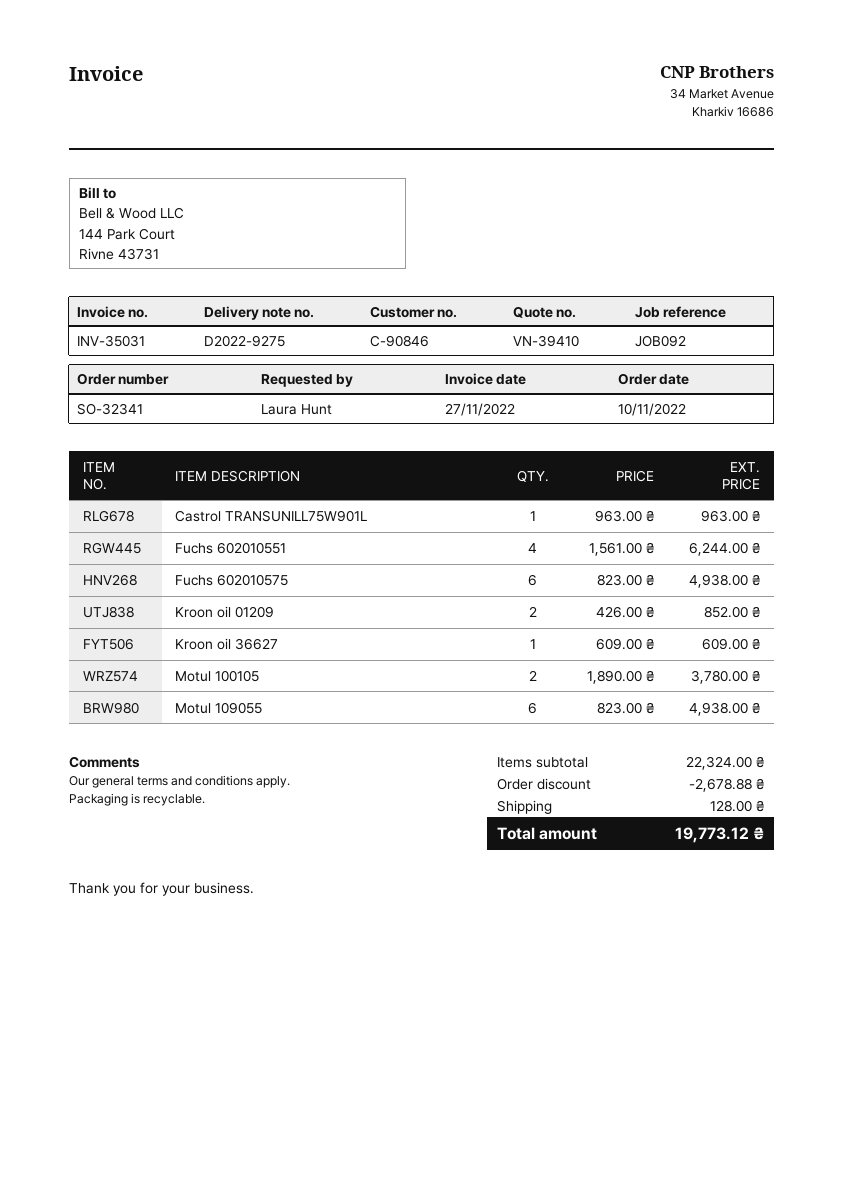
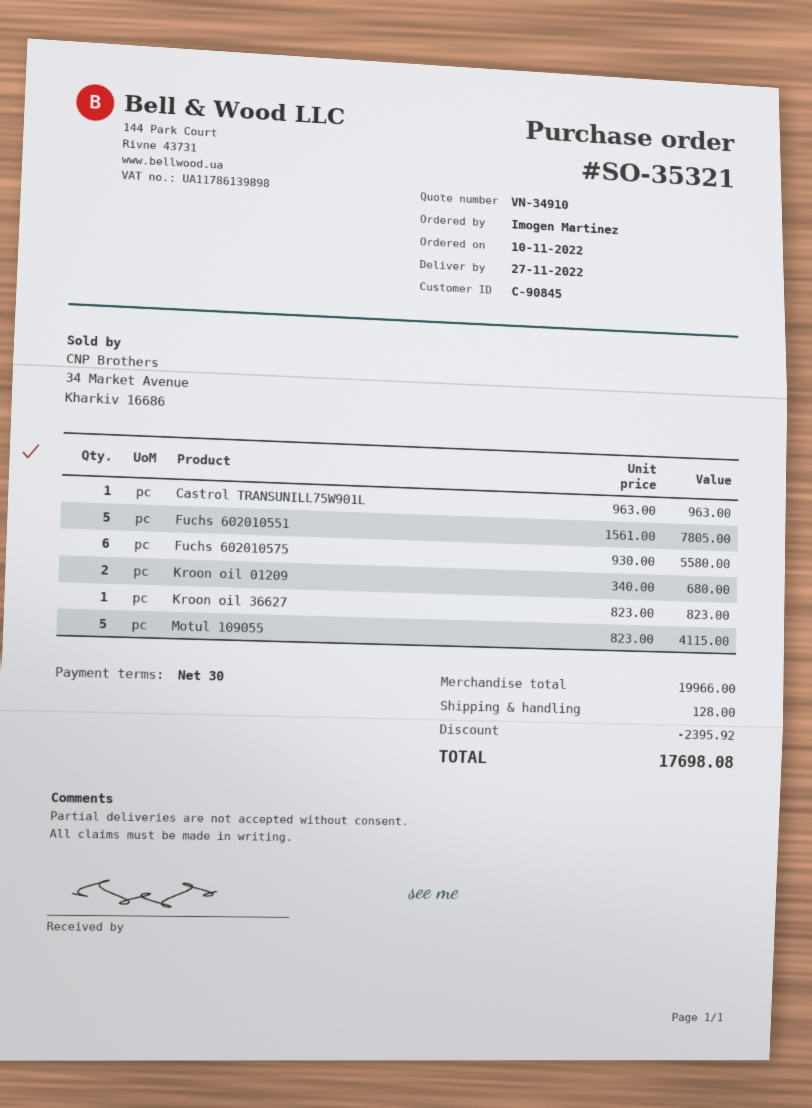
quote number: VN-39410 -> VN-34910
order number: SO-32341 -> SO-35321
customer number: C-90846 -> C-90845
ordered by: Laura Hunt -> Imogen Martinez
Fuchs 602010551: 4 x 1561.00 = 6244.00 -> 5 x 1561.00 = 7805.00
Fuchs 602010575: 6 x 823.00 = 4938.00 -> 6 x 930.00 = 5580.00
Kroon oil 01209: 2 x 426.00 = 852.00 -> 2 x 340.00 = 680.00
Kroon oil 36627: 1 x 609.00 = 609.00 -> 1 x 823.00 = 823.00
Motul 100105: 2 x 1890.00 = 3780.00 -> none
Motul 109055: 6 x 823.00 = 4938.00 -> 5 x 823.00 = 4115.00
subtotal: 22324.00 -> 19966.00
discount: 2678.88 -> 2395.92
total: 19773.12 -> 17698.08

